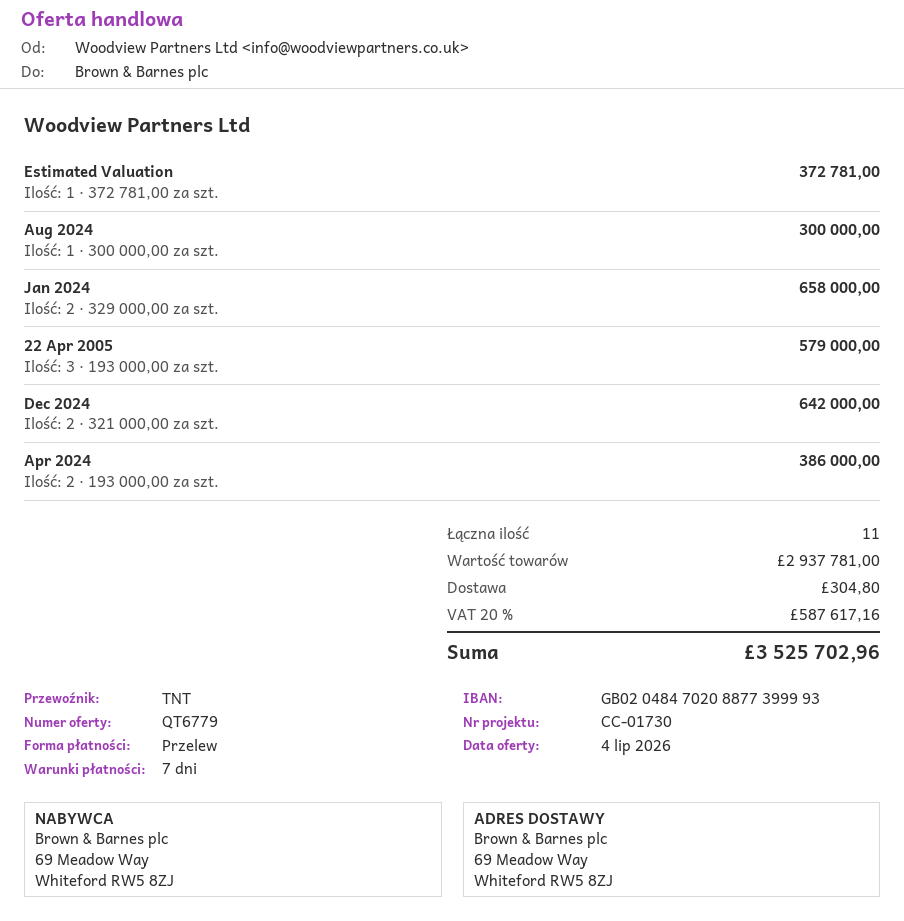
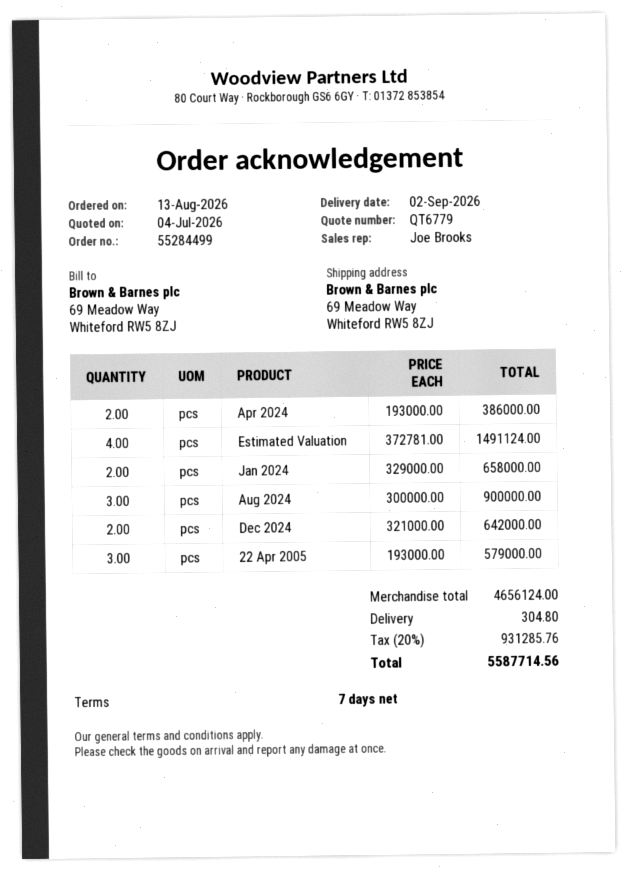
Estimated Valuation: 1 x 372781.00 = 372781.00 -> 4 x 372781.00 = 1491124.00
Aug 2024: 1 x 300000.00 = 300000.00 -> 3 x 300000.00 = 900000.00
subtotal: 2937781.00 -> 4656124.00
tax: 20% = 587617.16 -> 20% = 931285.76
total: 3525702.96 -> 5587714.56

